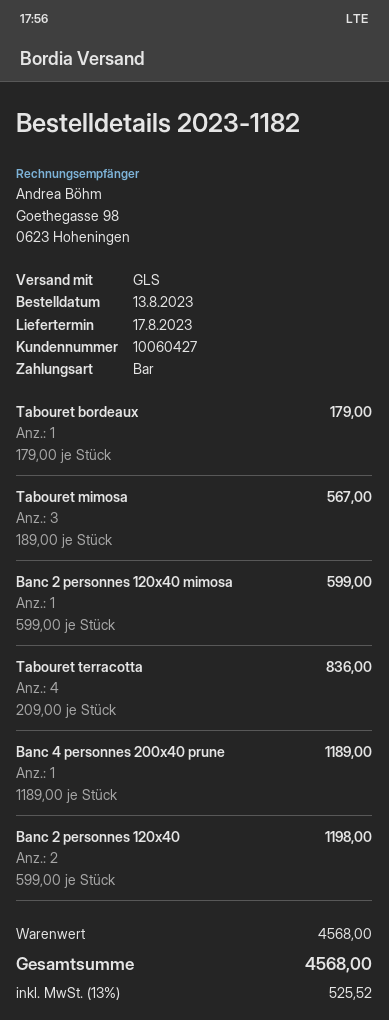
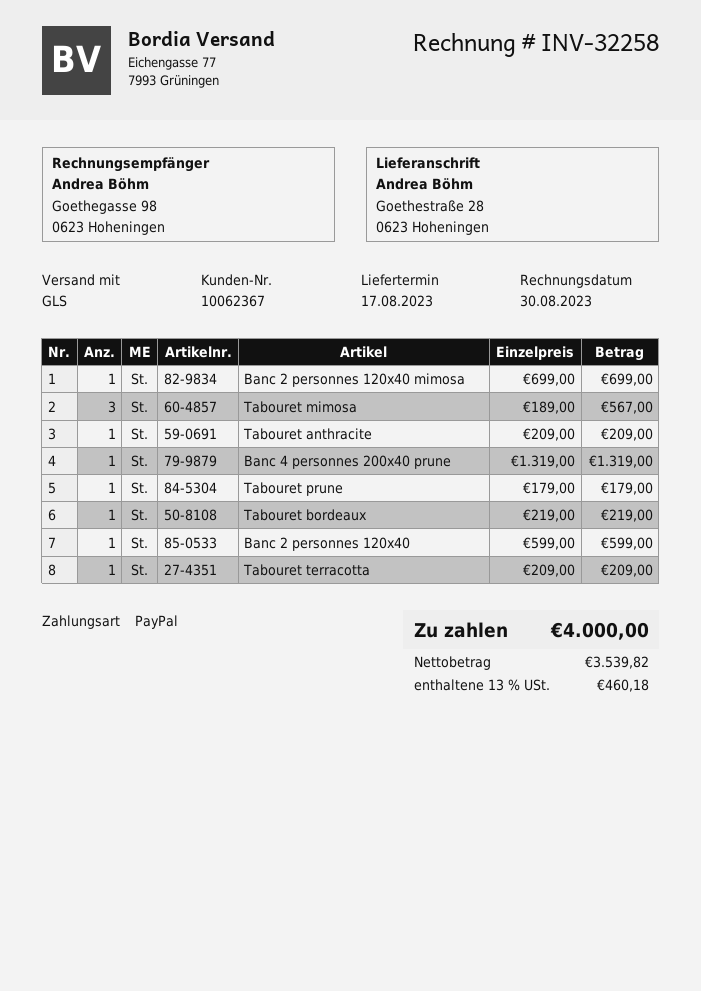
customer number: 10060427 -> 10062367
payment method: cash -> PayPal
Tabouret bordeaux: 1 x 179.00 = 179.00 -> 1 x 219.00 = 219.00
Banc 2 personnes 120x40 mimosa: 1 x 599.00 = 599.00 -> 1 x 699.00 = 699.00
Tabouret terracotta: 4 x 209.00 = 836.00 -> 1 x 209.00 = 209.00
Banc 4 personnes 200x40 prune: 1 x 1189.00 = 1189.00 -> 1 x 1319.00 = 1319.00
Banc 2 personnes 120x40: 2 x 599.00 = 1198.00 -> 1 x 599.00 = 599.00
Tabouret anthracite: none -> 1 x 209.00 = 209.00
Tabouret prune: none -> 1 x 179.00 = 179.00
tax: 13% = 525.52 -> 13% = 460.18
total: 4568.00 -> 4000.00

